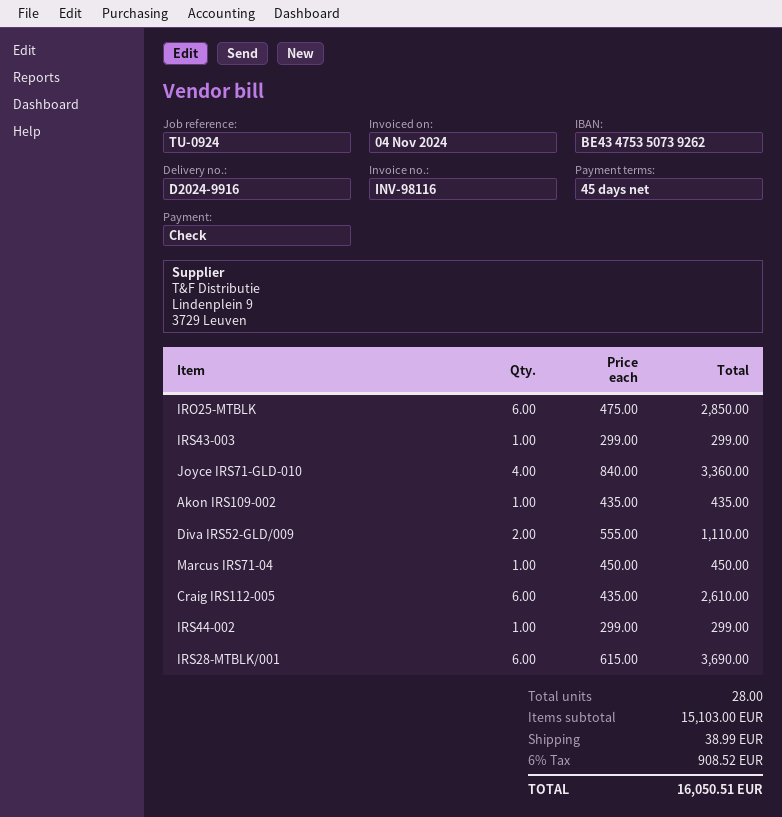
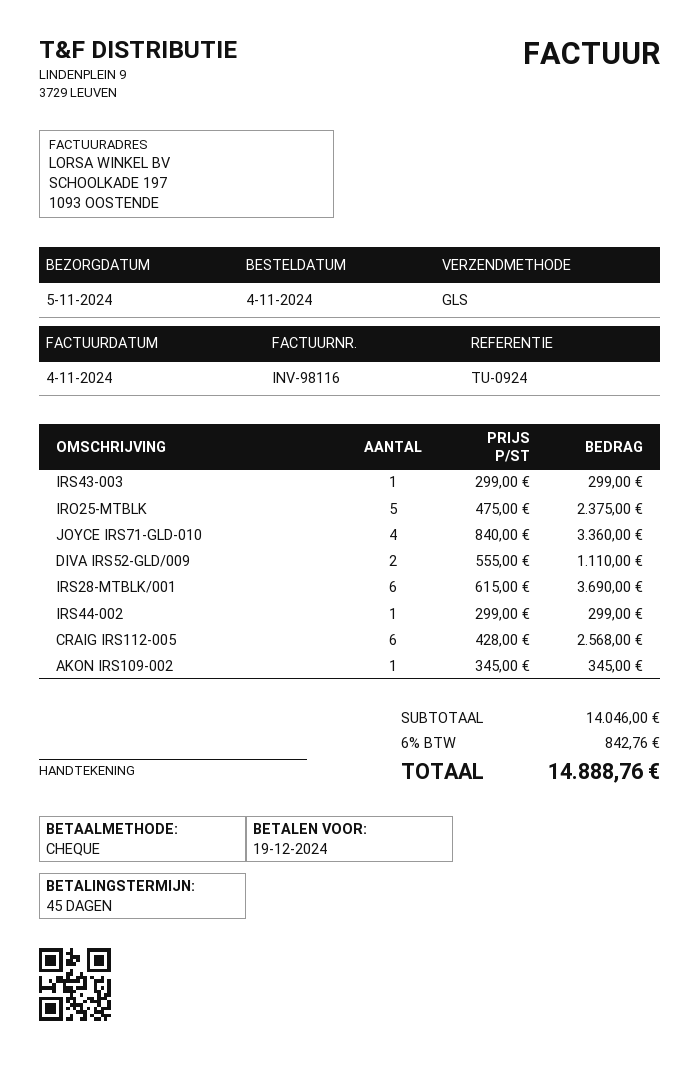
IRO25-MTBLK: 6 x 475.00 = 2850.00 -> 5 x 475.00 = 2375.00
Akon IRS109-002: 1 x 435.00 = 435.00 -> 1 x 345.00 = 345.00
Marcus IRS71-04: 1 x 450.00 = 450.00 -> none
Craig IRS112-005: 6 x 435.00 = 2610.00 -> 6 x 428.00 = 2568.00
subtotal: 15103.00 -> 14046.00
shipping: 38.99 -> none
tax: 6% = 908.52 -> 6% = 842.76
total: 16050.51 -> 14888.76

